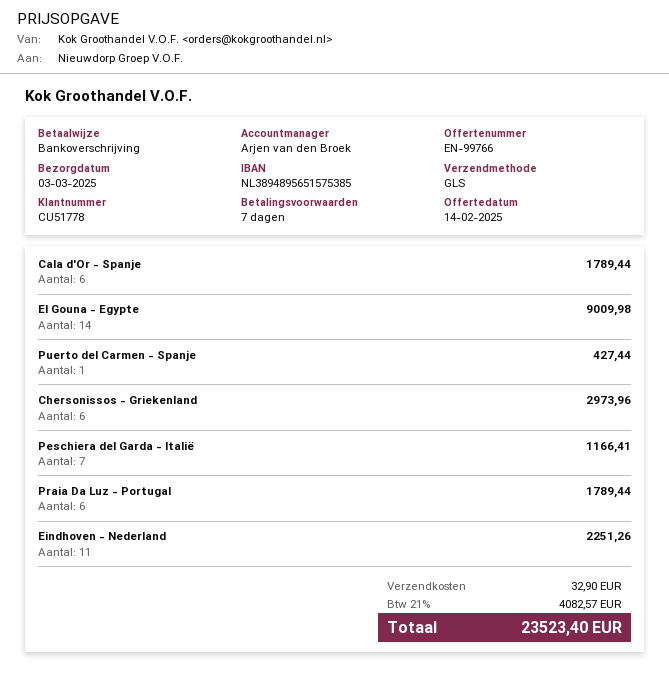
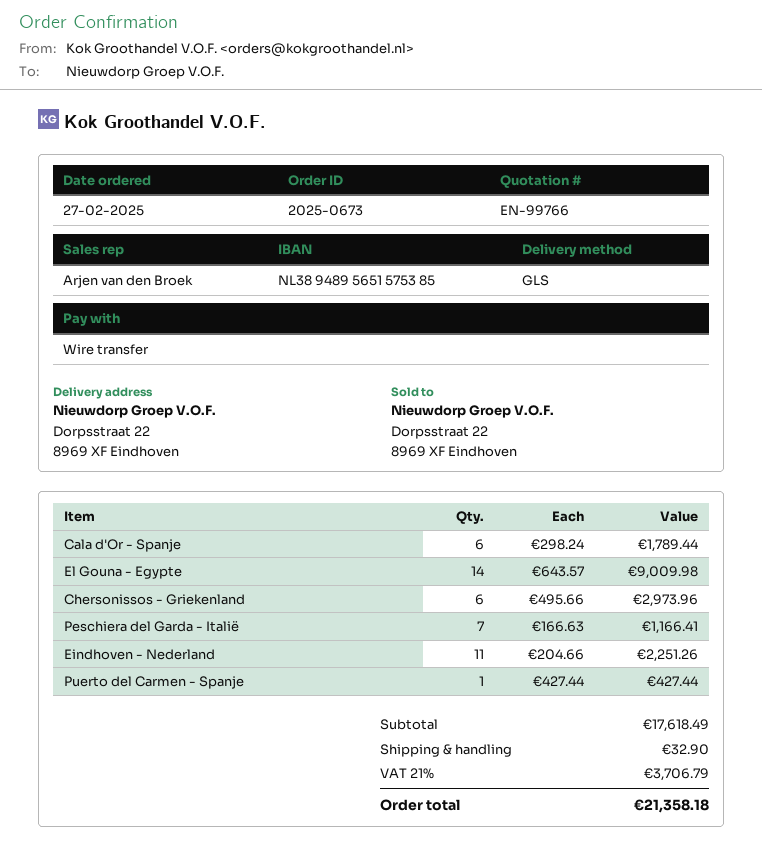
Praia Da Luz - Portugal: 6 for 1789.44 -> none
tax: 21% = 4082.57 -> 21% = 3706.79
total: 23523.40 -> 21358.18

